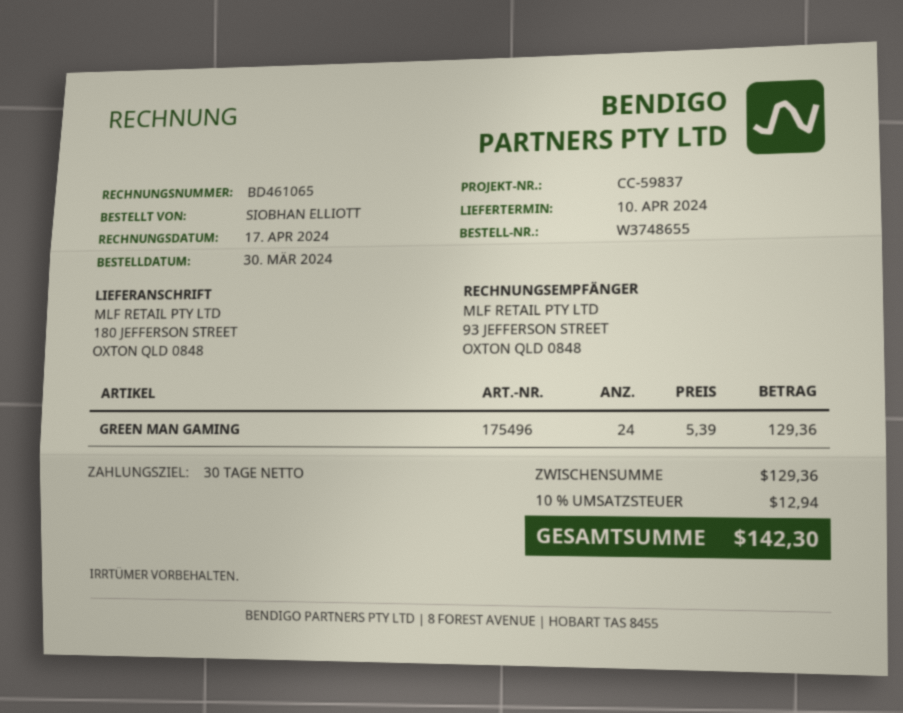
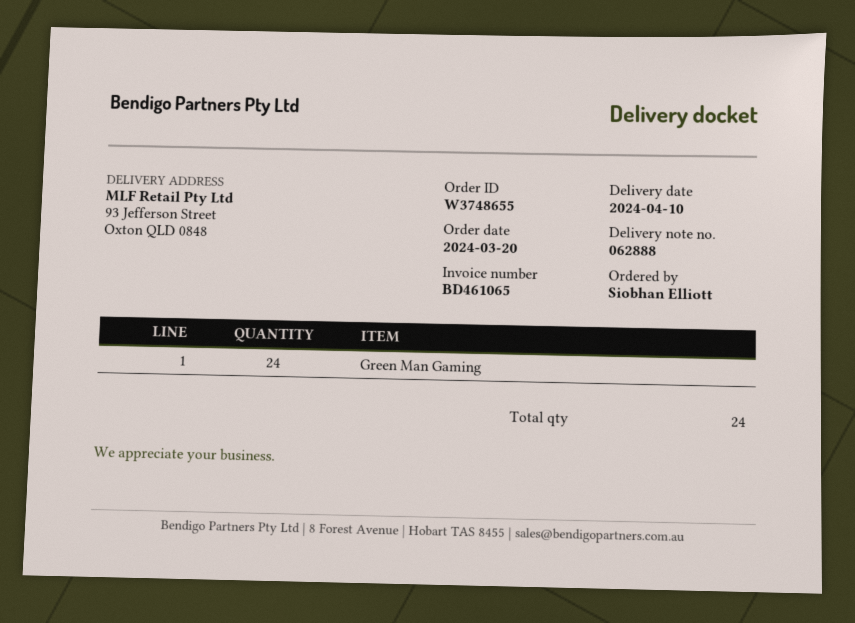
order date: 2024-03-30 -> 2024-03-20
ship to: 180 JEFFERSON STREET, OXTON QLD 0848 -> 93 Jefferson Street, Oxton QLD 0848

